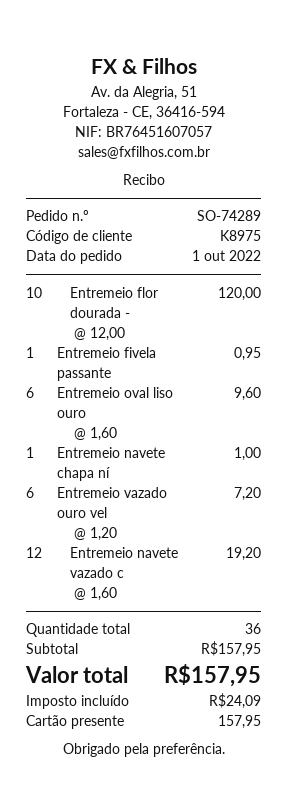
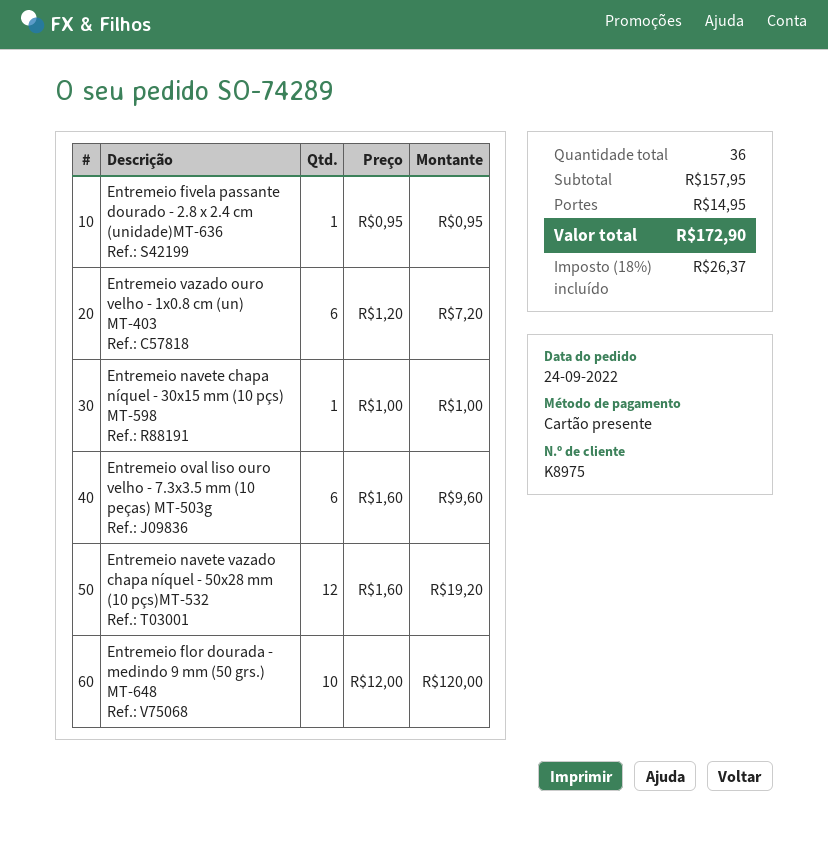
order date: 2022-10-01 -> 2022-09-24
shipping: none -> 14.95
tax: 24.09 -> 26.37
total: 157.95 -> 172.90

